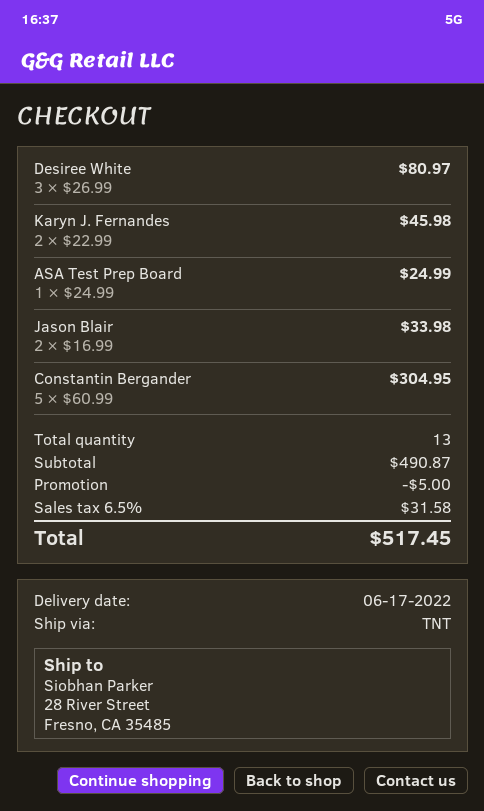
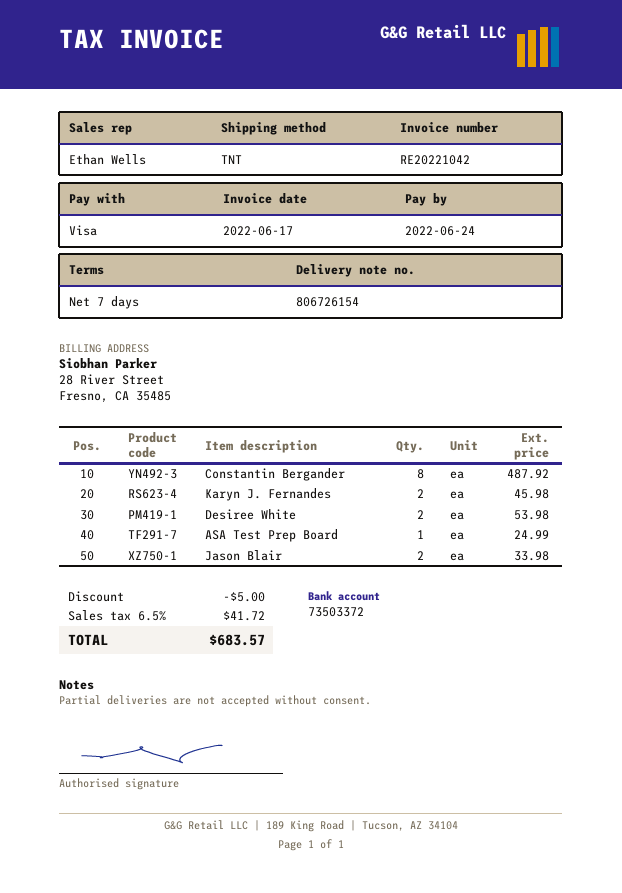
Desiree White: 3 for 80.97 -> 2 for 53.98
Constantin Bergander: 5 for 304.95 -> 8 for 487.92
tax: 6.5% = 31.58 -> 6.5% = 41.72
total: 517.45 -> 683.57

